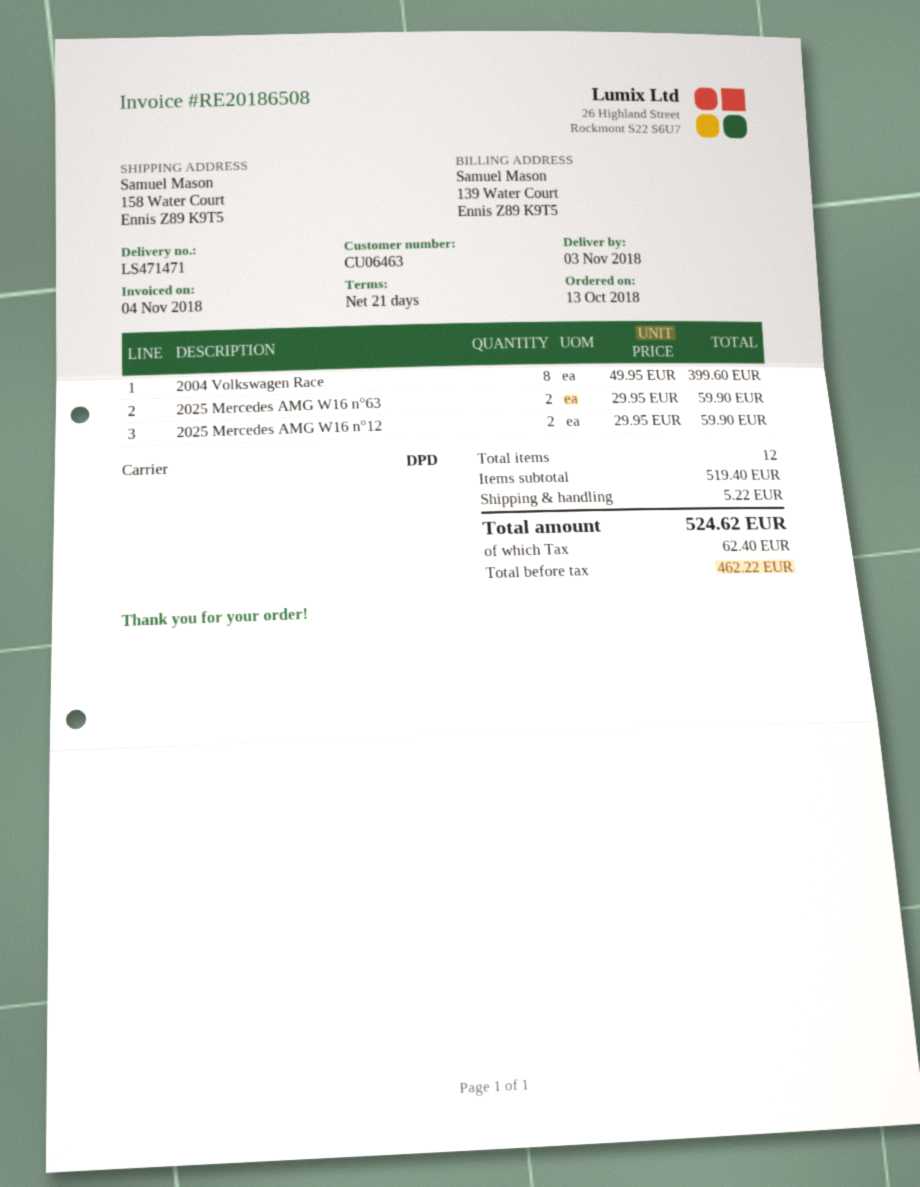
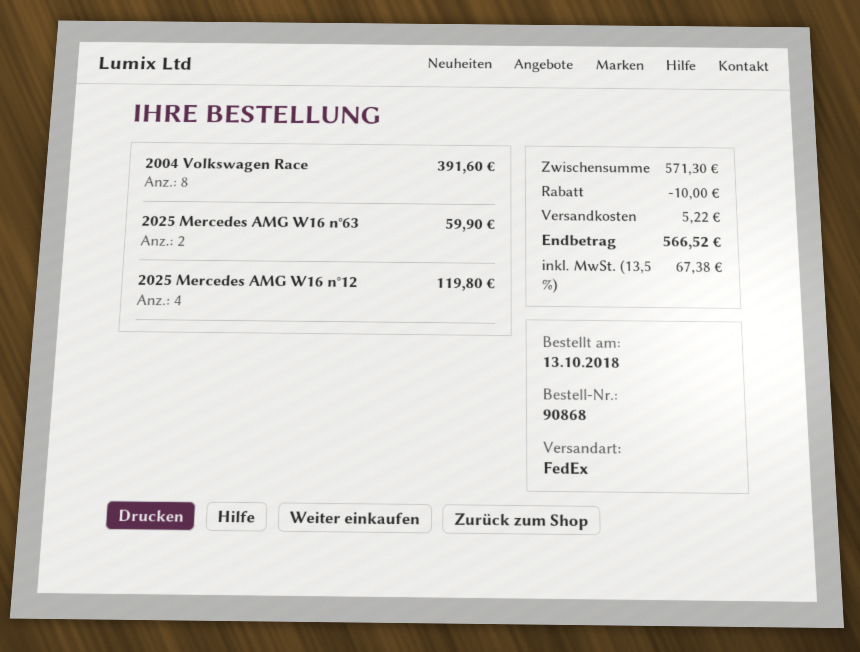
shipping method: DPD -> FedEx
2004 Volkswagen Race: 8 for 399.60 -> 8 for 391.60
2025 Mercedes AMG W16 n°12: 2 for 59.90 -> 4 for 119.80
subtotal: 519.40 -> 571.30
discount: none -> 10.00
tax: 62.40 -> 67.38
total: 524.62 -> 566.52

